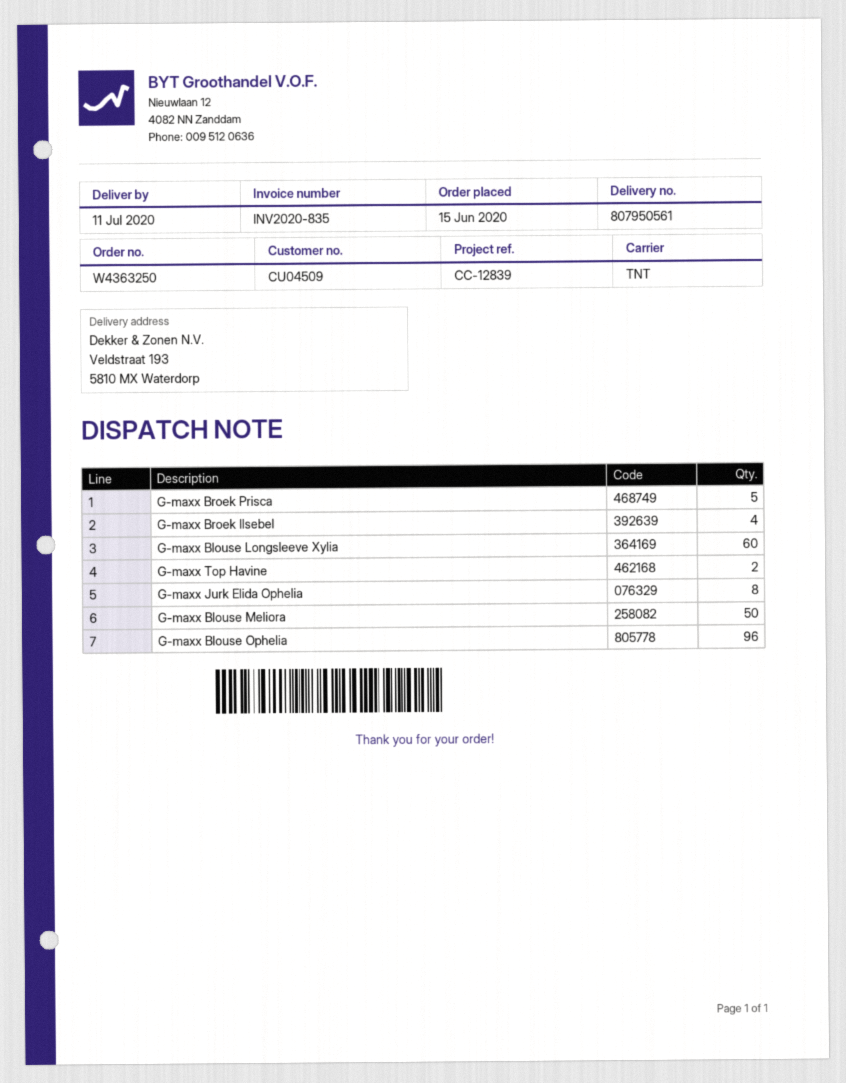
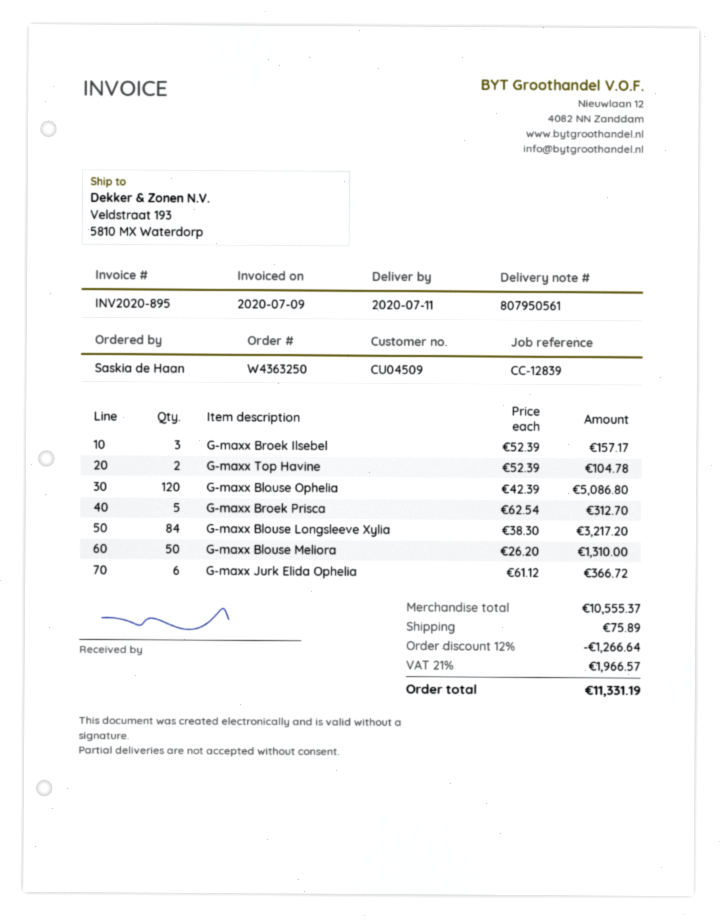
invoice number: INV2020-835 -> INV2020-895
G-maxx Broek Ilsebel: 4 -> 3
G-maxx Blouse Longsleeve Xylia: 60 -> 84
G-maxx Jurk Elida Ophelia: 8 -> 6
G-maxx Blouse Ophelia: 96 -> 120

